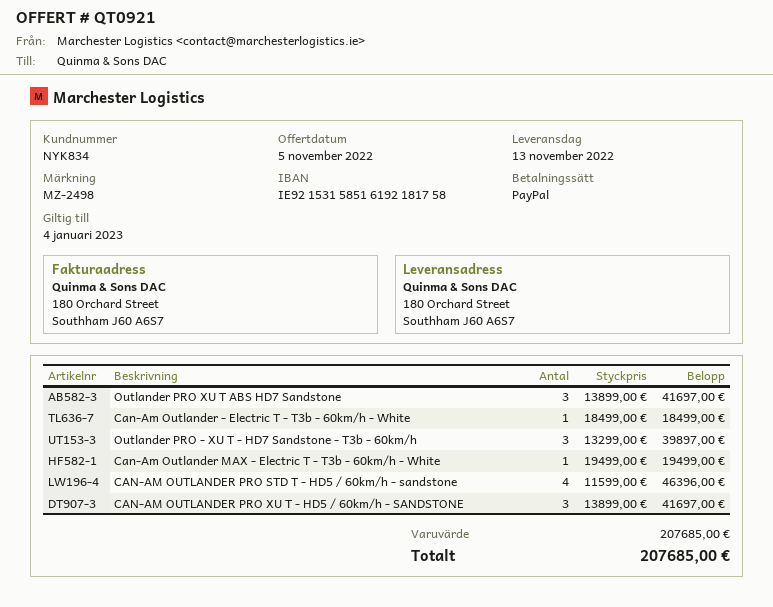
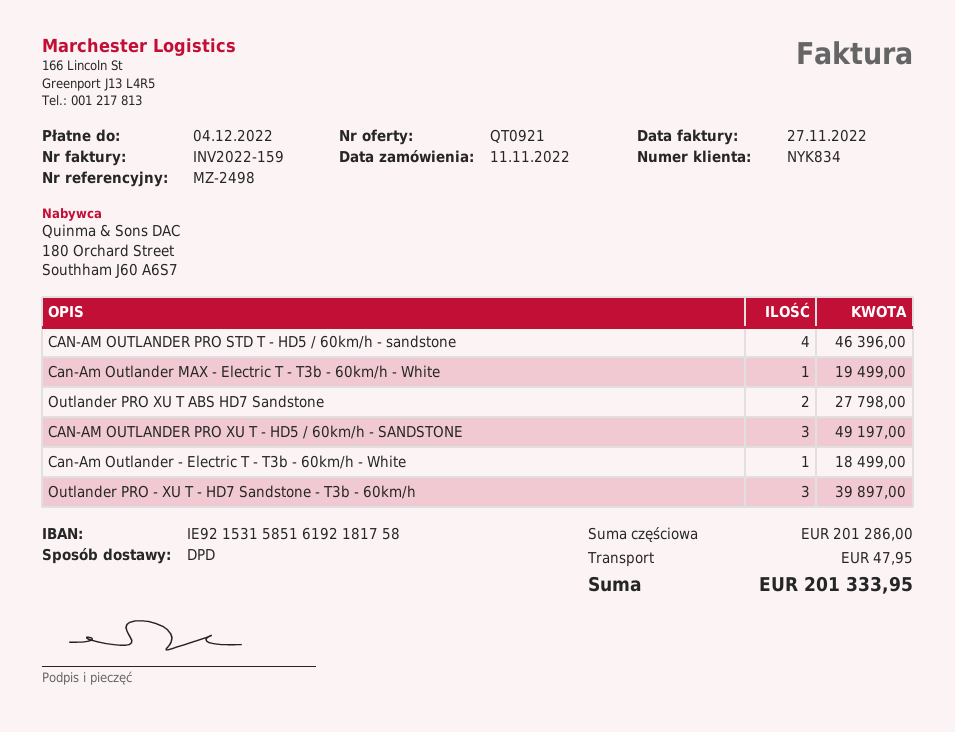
Outlander PRO XU T ABS HD7 Sandstone: 3 for 41697.00 -> 2 for 27798.00
CAN-AM OUTLANDER PRO XU T - HD5 / 60km/h - SANDSTONE: 3 for 41697.00 -> 3 for 49197.00
subtotal: 207685.00 -> 201286.00
shipping: none -> 47.95
total: 207685.00 -> 201333.95

